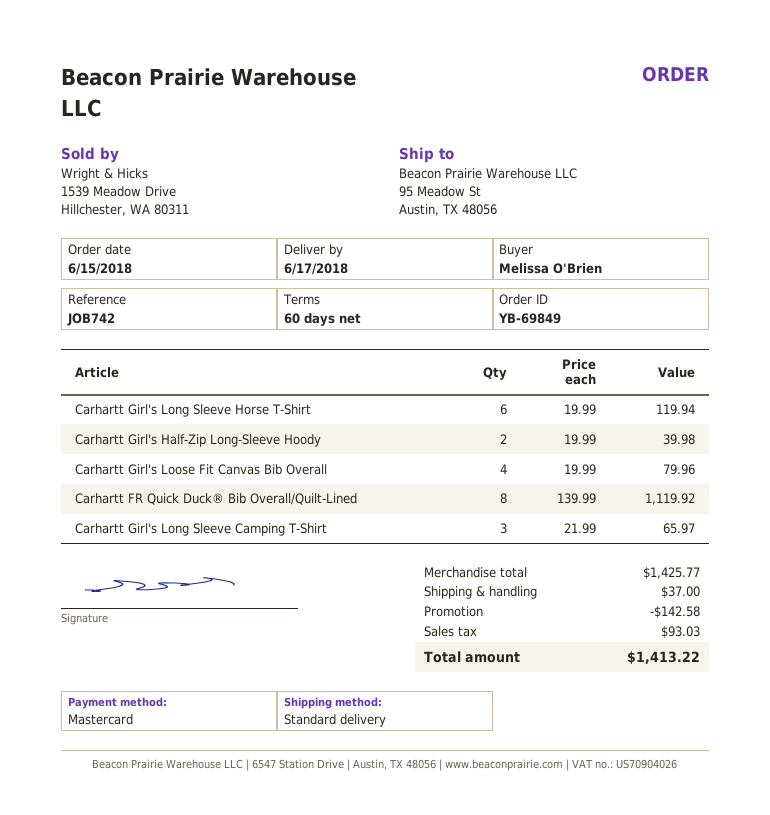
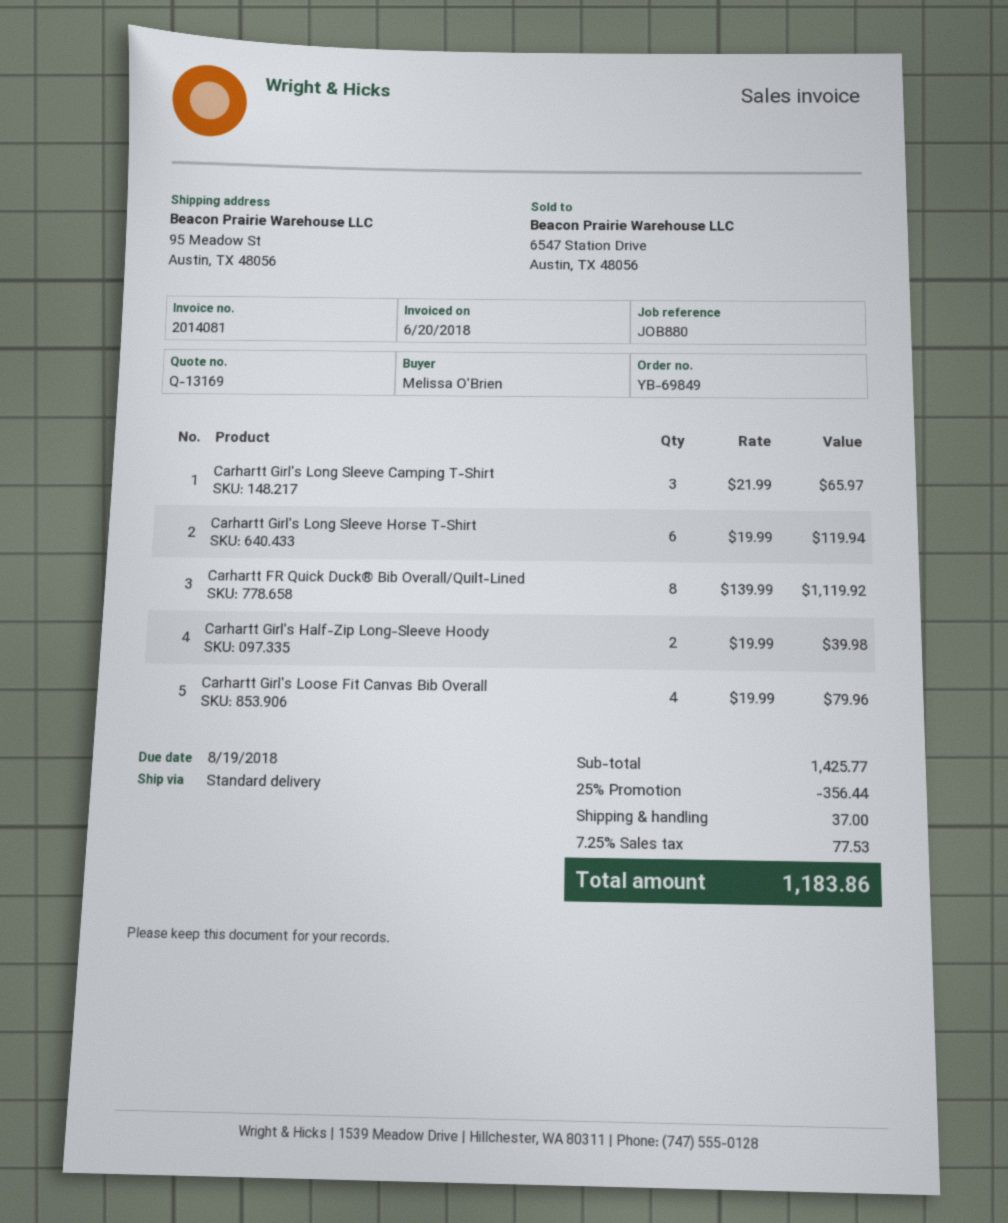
reference: JOB742 -> JOB880
discount: 142.58 -> 356.44
tax: 93.03 -> 77.53
total: 1413.22 -> 1183.86

